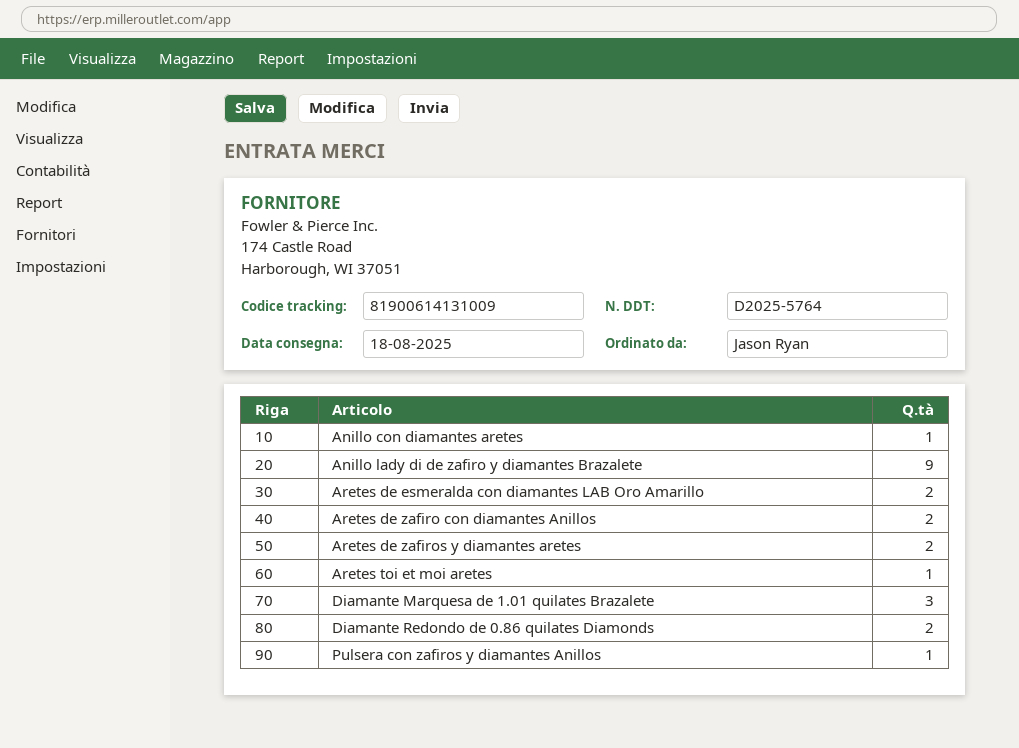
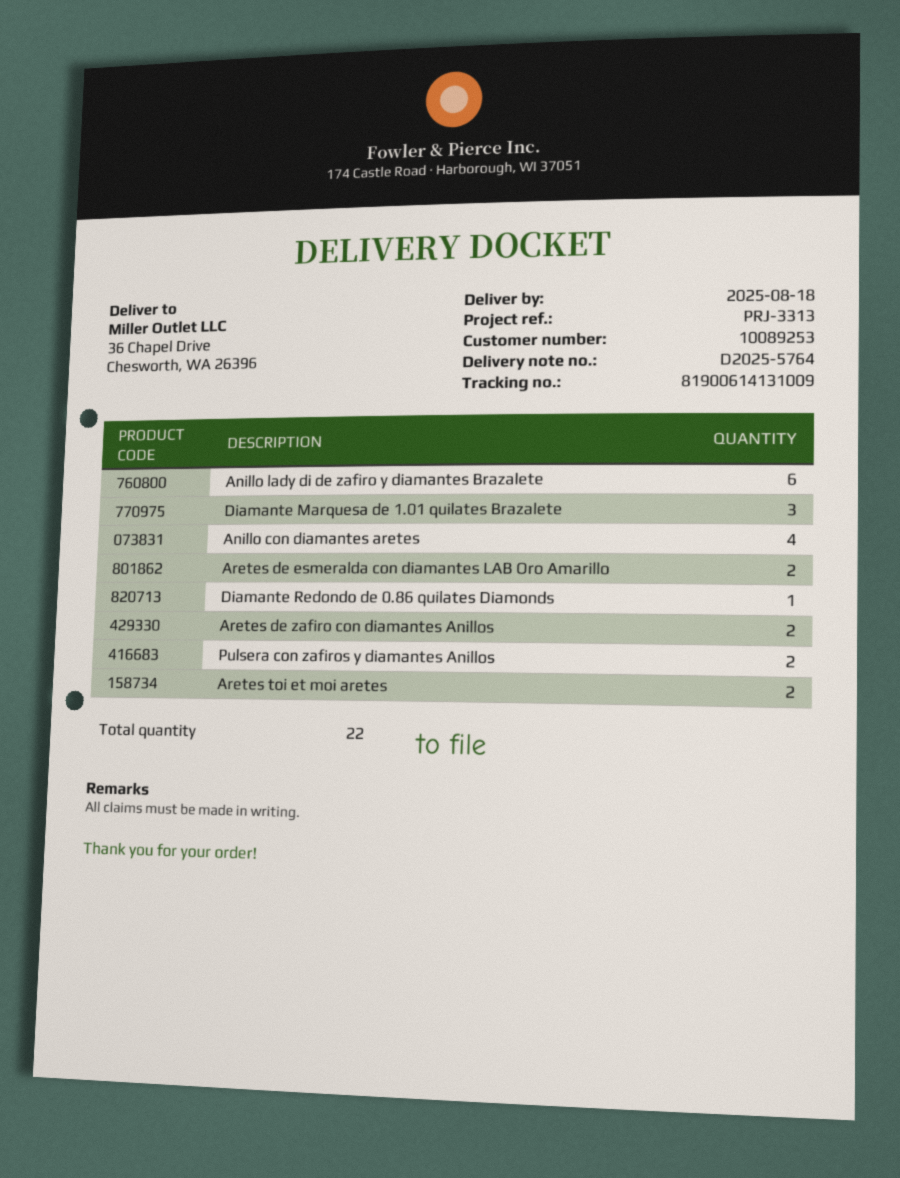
Anillo con diamantes aretes: 1 -> 4
Anillo lady di de zafiro y diamantes Brazalete: 9 -> 6
Aretes de zafiros y diamantes aretes: 2 -> none
Aretes toi et moi aretes: 1 -> 2
Diamante Redondo de 0.86 quilates Diamonds: 2 -> 1
Pulsera con zafiros y diamantes Anillos: 1 -> 2

